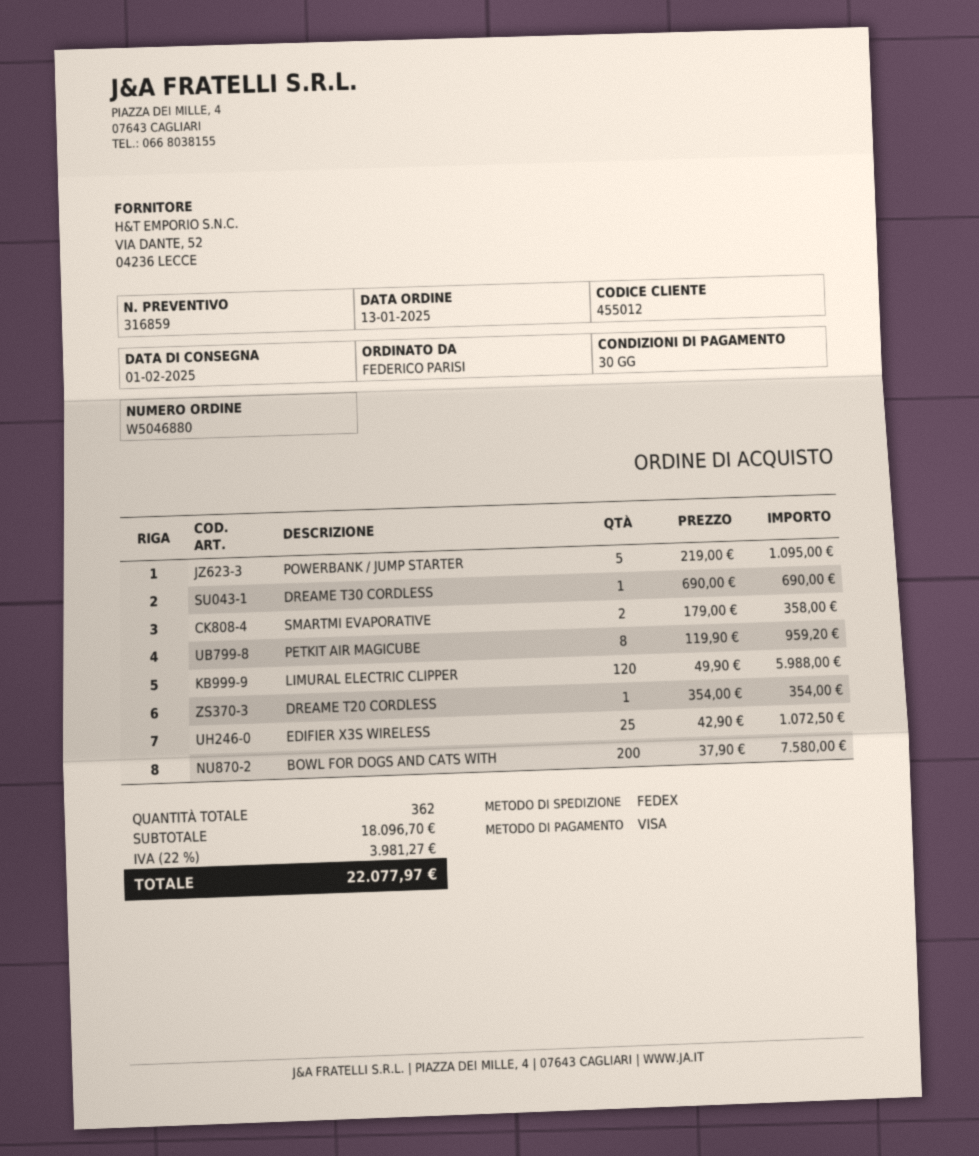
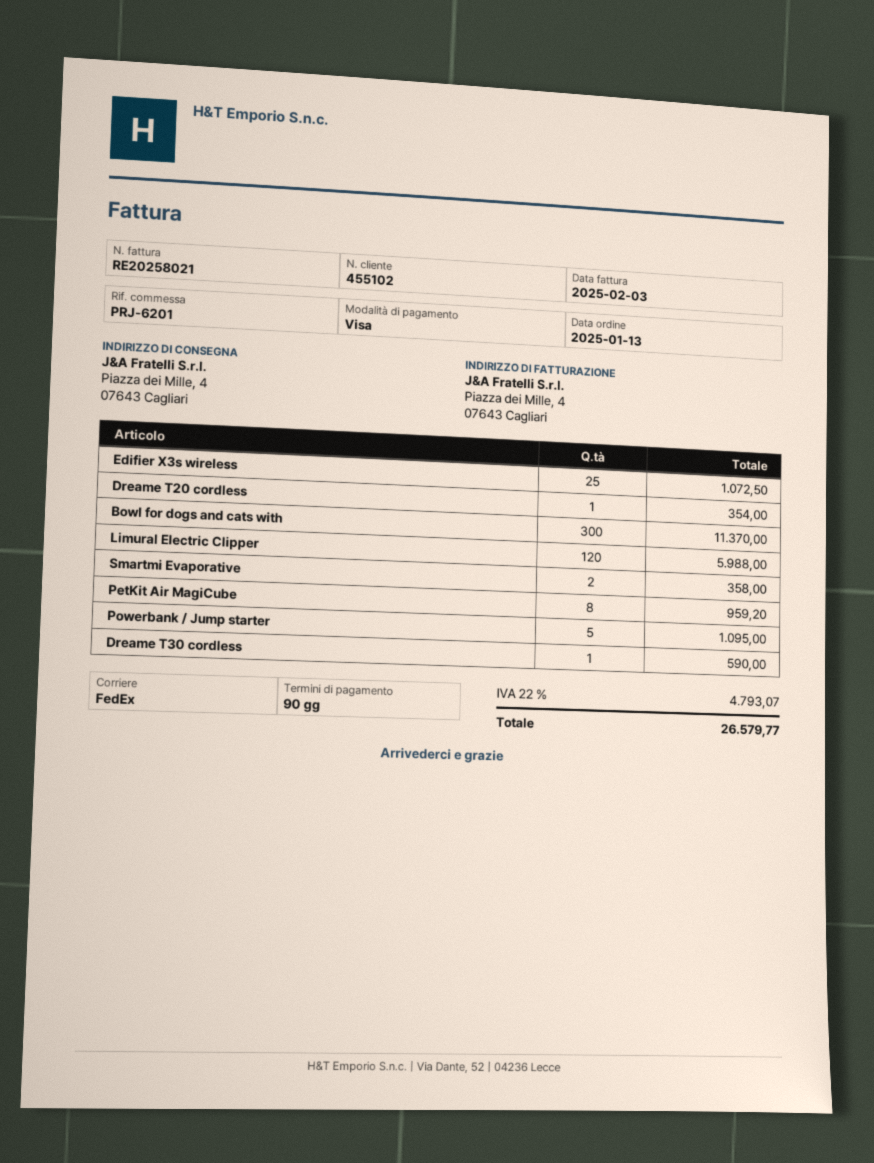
payment terms: 30 days -> 90 days
customer number: 455012 -> 455102
DREAME T30 CORDLESS: 1 for 690.00 -> 1 for 590.00
BOWL FOR DOGS AND CATS WITH: 200 for 7580.00 -> 300 for 11370.00
tax: 22% = 3981.27 -> 22% = 4793.07
total: 22077.97 -> 26579.77

